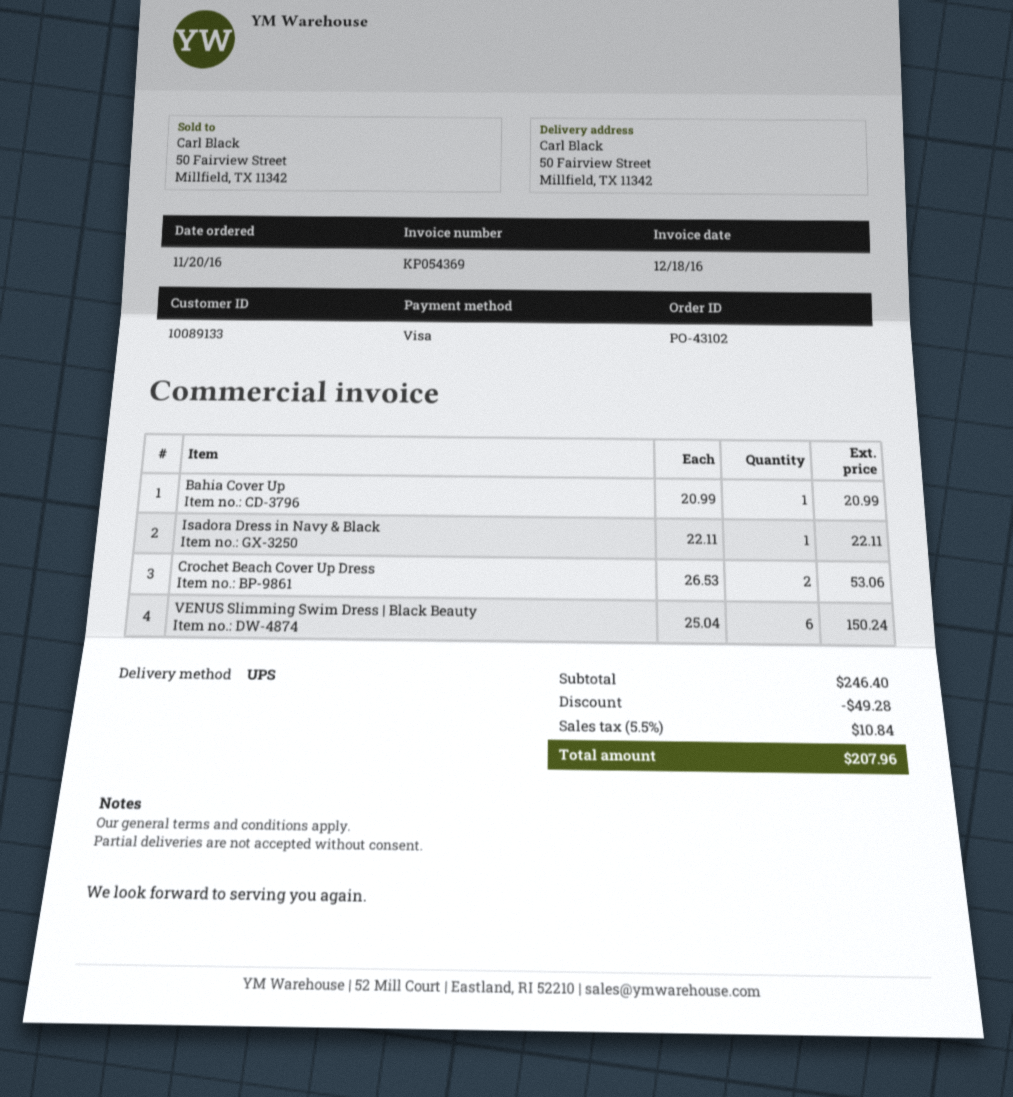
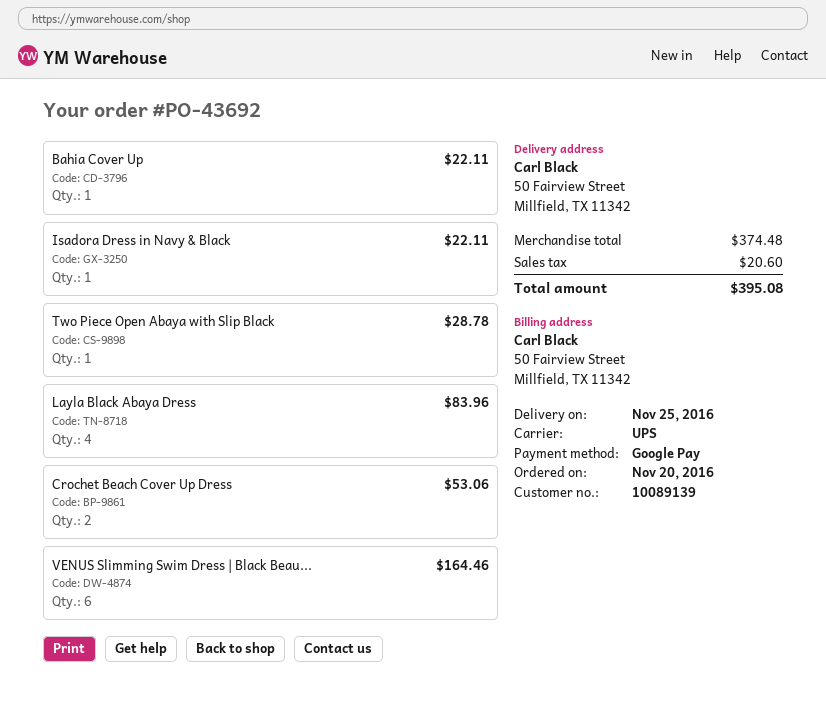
order number: PO-43102 -> PO-43692
customer number: 10089133 -> 10089139
payment method: Visa -> Google Pay
Bahia Cover Up: 1 for 20.99 -> 1 for 22.11
VENUS Slimming Swim Dress | Black Beauty: 6 for 150.24 -> 6 for 164.46
Two Piece Open Abaya with Slip Black: none -> 1 for 28.78
Layla Black Abaya Dress: none -> 4 for 83.96
subtotal: 246.40 -> 374.48
discount: 49.28 -> none
tax: 10.84 -> 20.60
total: 207.96 -> 395.08

